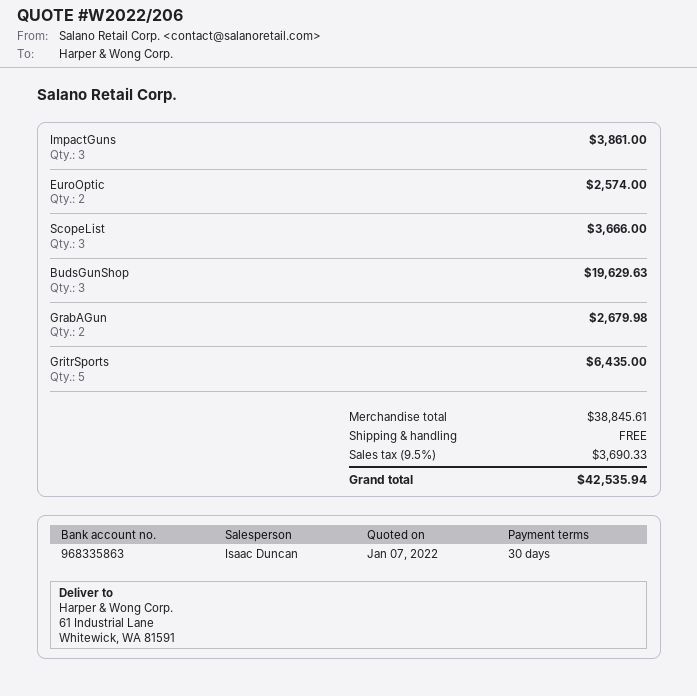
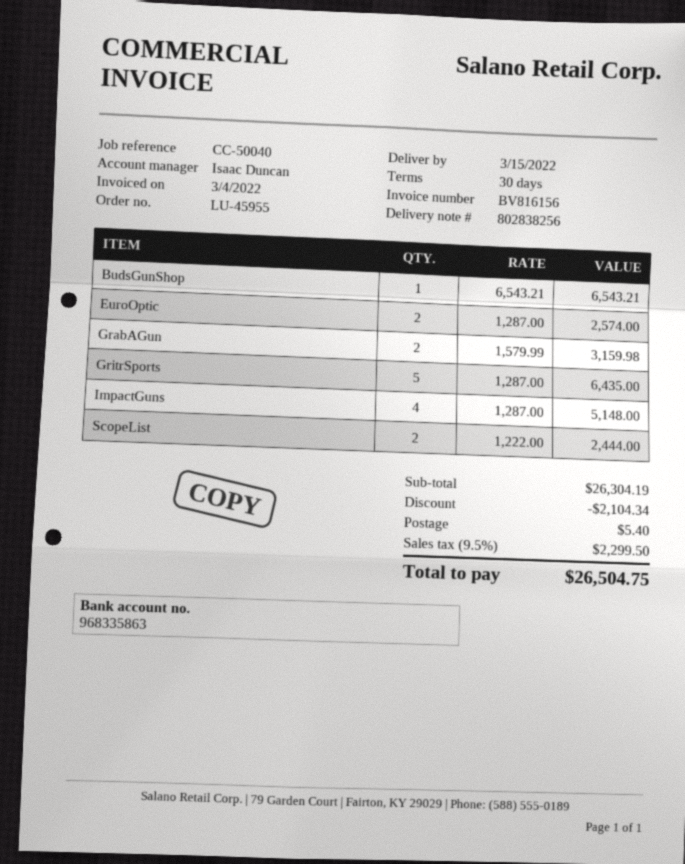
ImpactGuns: 3 for 3861.00 -> 4 for 5148.00
ScopeList: 3 for 3666.00 -> 2 for 2444.00
BudsGunShop: 3 for 19629.63 -> 1 for 6543.21
GrabAGun: 2 for 2679.98 -> 2 for 3159.98
subtotal: 38845.61 -> 26304.19
discount: none -> 2104.34
shipping: 0.00 -> 5.40
tax: 9.5% = 3690.33 -> 9.5% = 2299.50
total: 42535.94 -> 26504.75

